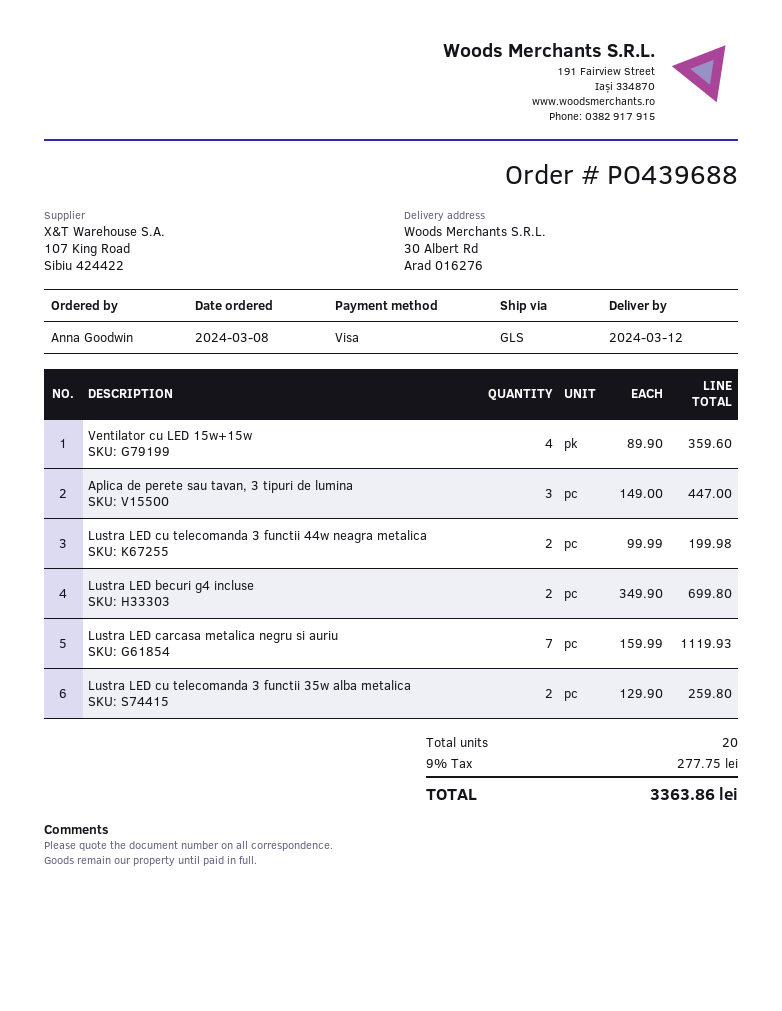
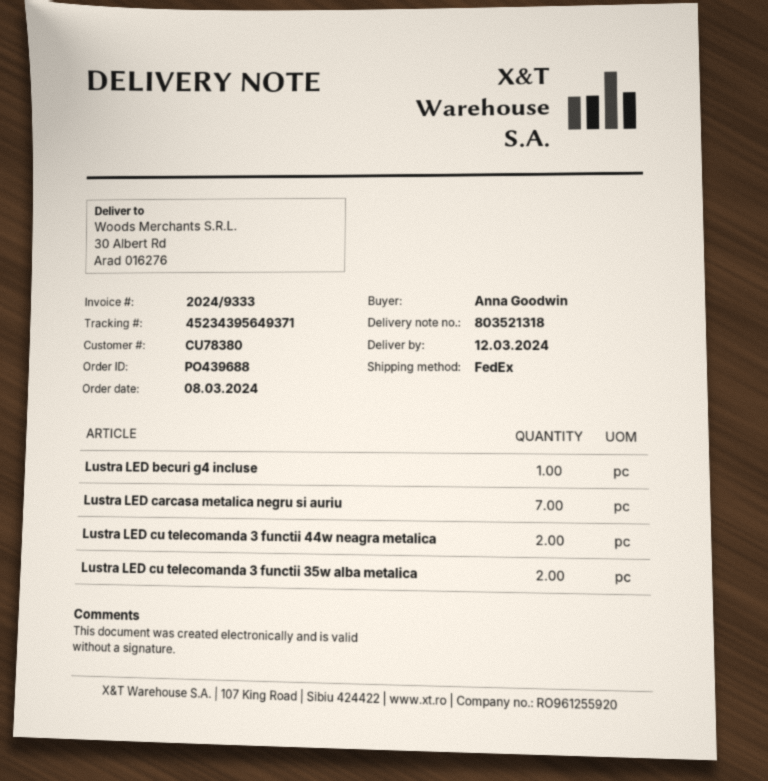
shipping method: GLS -> FedEx
Ventilator cu LED 15w+15w: 4 -> none
Aplica de perete sau tavan, 3 tipuri de lumina: 3 -> none
Lustra LED becuri g4 incluse: 2 -> 1

